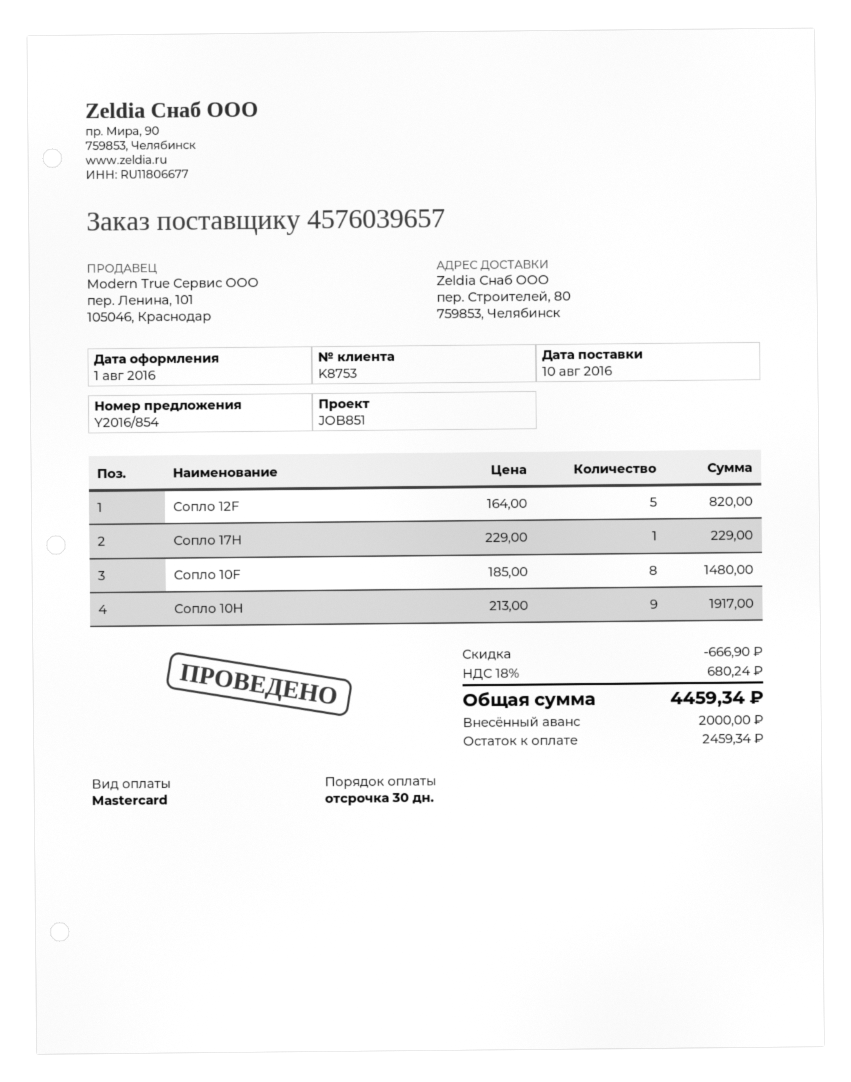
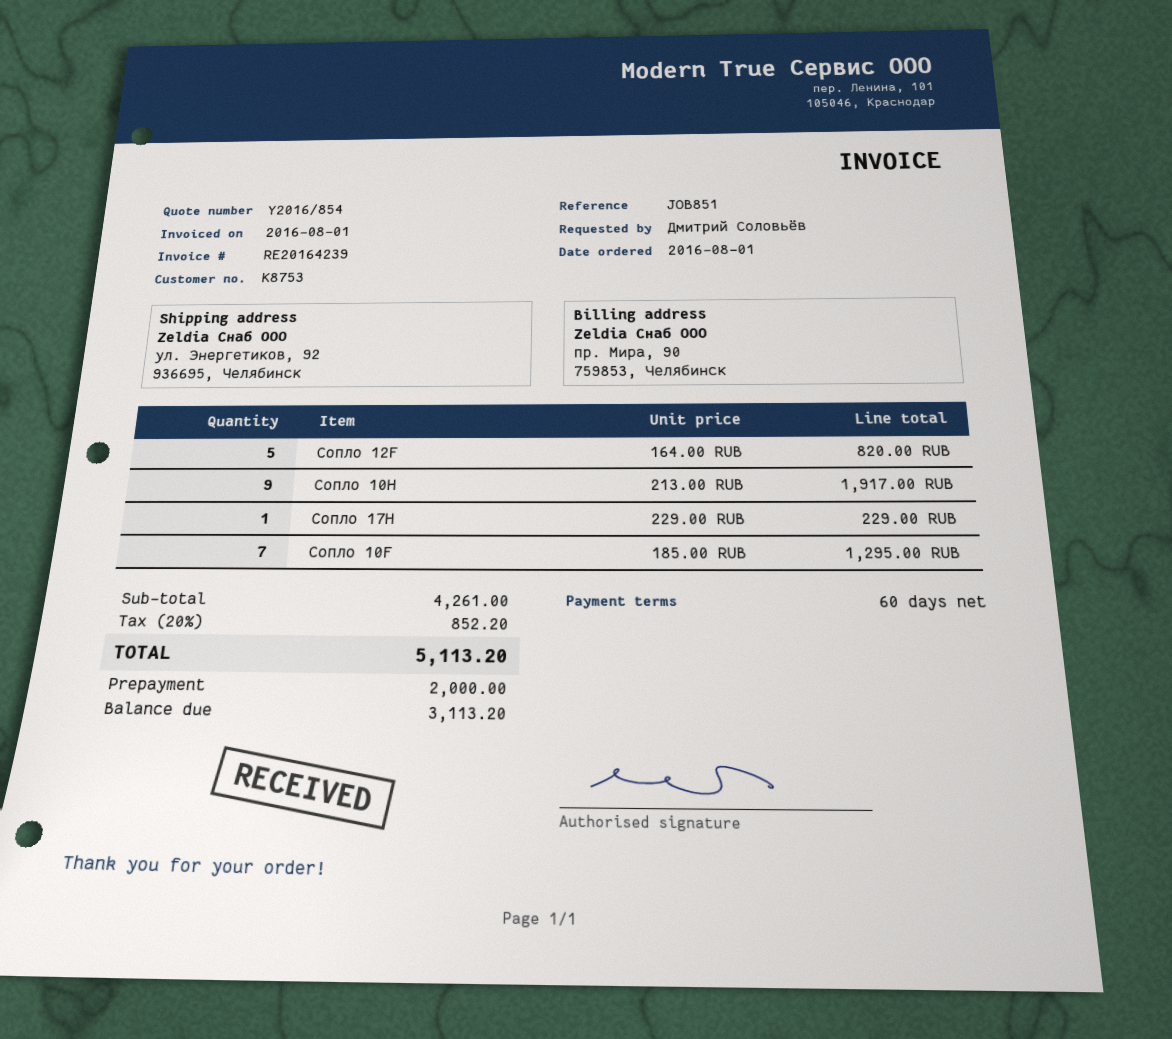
payment terms: 30 days -> 60 days
ship to: пер. Строителей, 80, 759853, Челябинск -> ул. Энергетиков, 92, 936695, Челябинск
Сопло 10F: 8 x 185.00 = 1480.00 -> 7 x 185.00 = 1295.00
discount: 666.90 -> none
tax: 18% = 680.24 -> 20% = 852.20
total: 4459.34 -> 5113.20
balance: 2459.34 -> 3113.20

